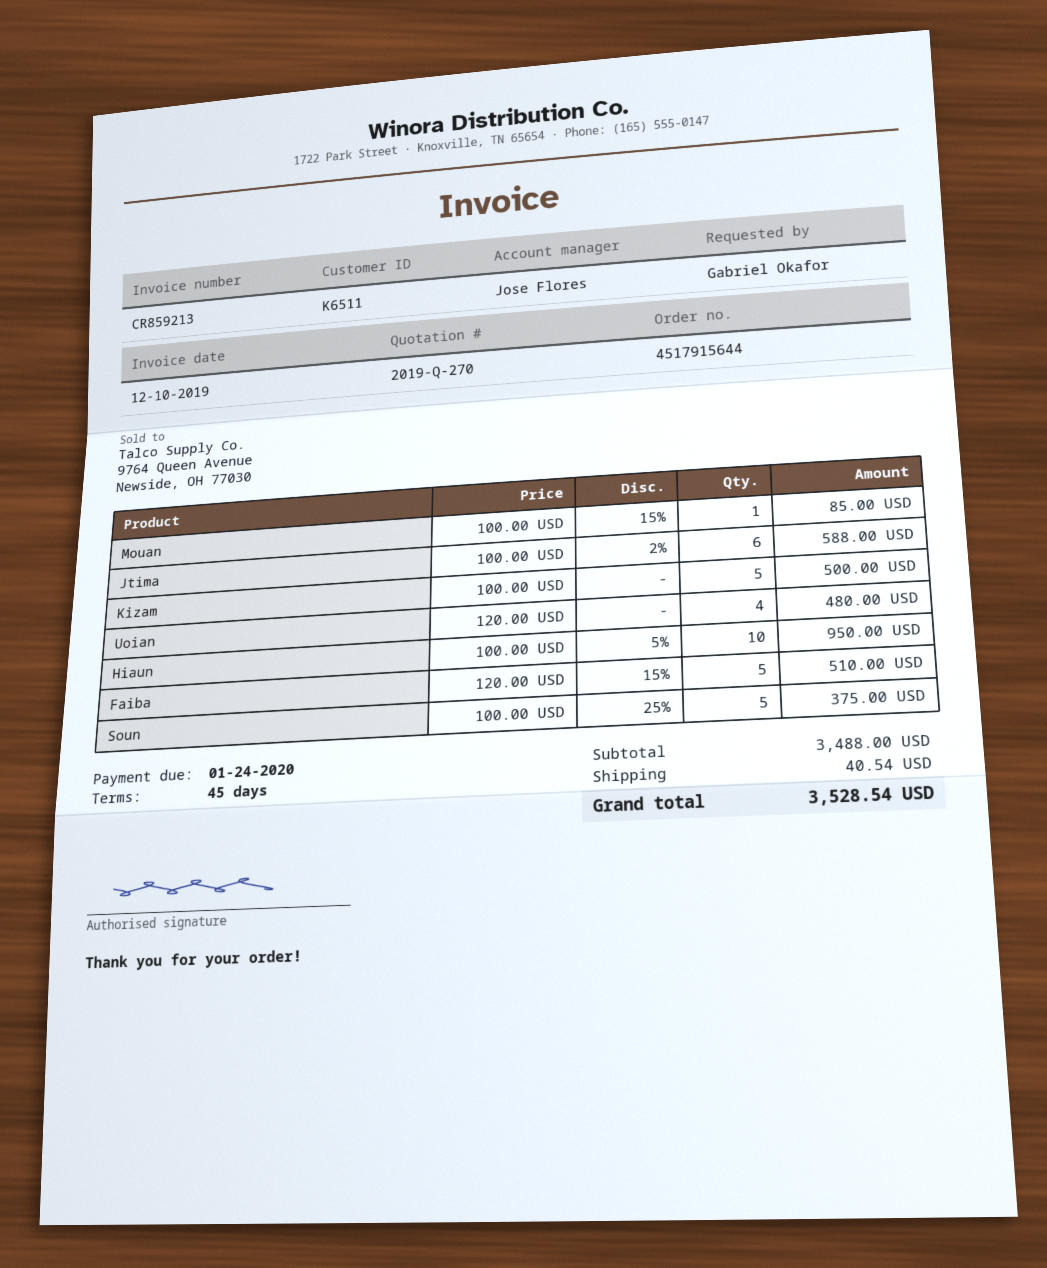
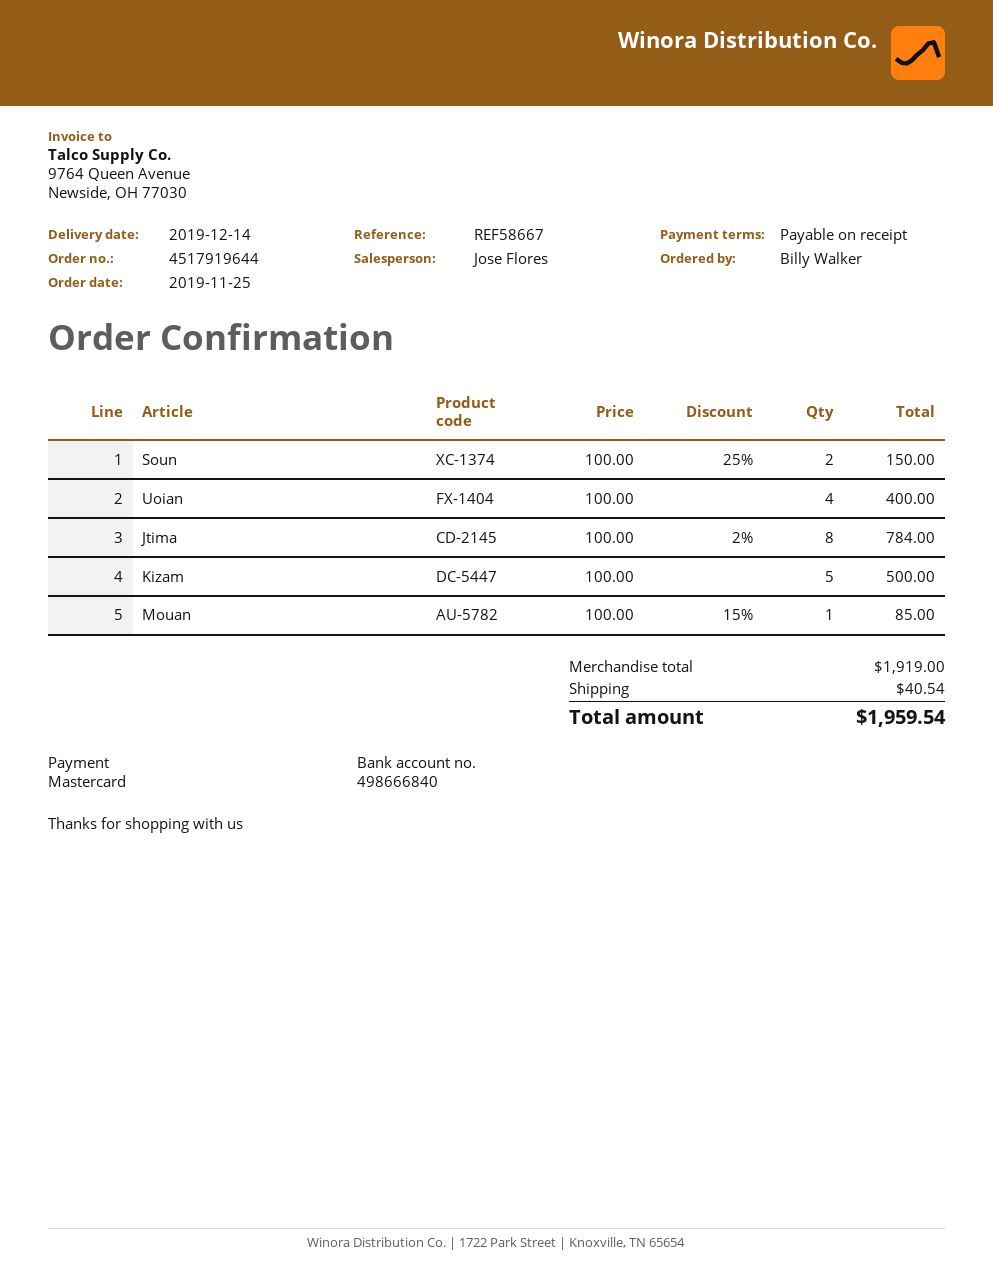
order number: 4517915644 -> 4517919644
payment terms: 45 days -> on receipt
ordered by: Gabriel Okafor -> Billy Walker
Jtima: 6 x 100.00 - 2% = 588.00 -> 8 x 100.00 - 2% = 784.00
Uoian: 4 x 120.00 = 480.00 -> 4 x 100.00 = 400.00
Hiaun: 10 x 100.00 - 5% = 950.00 -> none
Faiba: 5 x 120.00 - 15% = 510.00 -> none
Soun: 5 x 100.00 - 25% = 375.00 -> 2 x 100.00 - 25% = 150.00
subtotal: 3488.00 -> 1919.00
total: 3528.54 -> 1959.54

